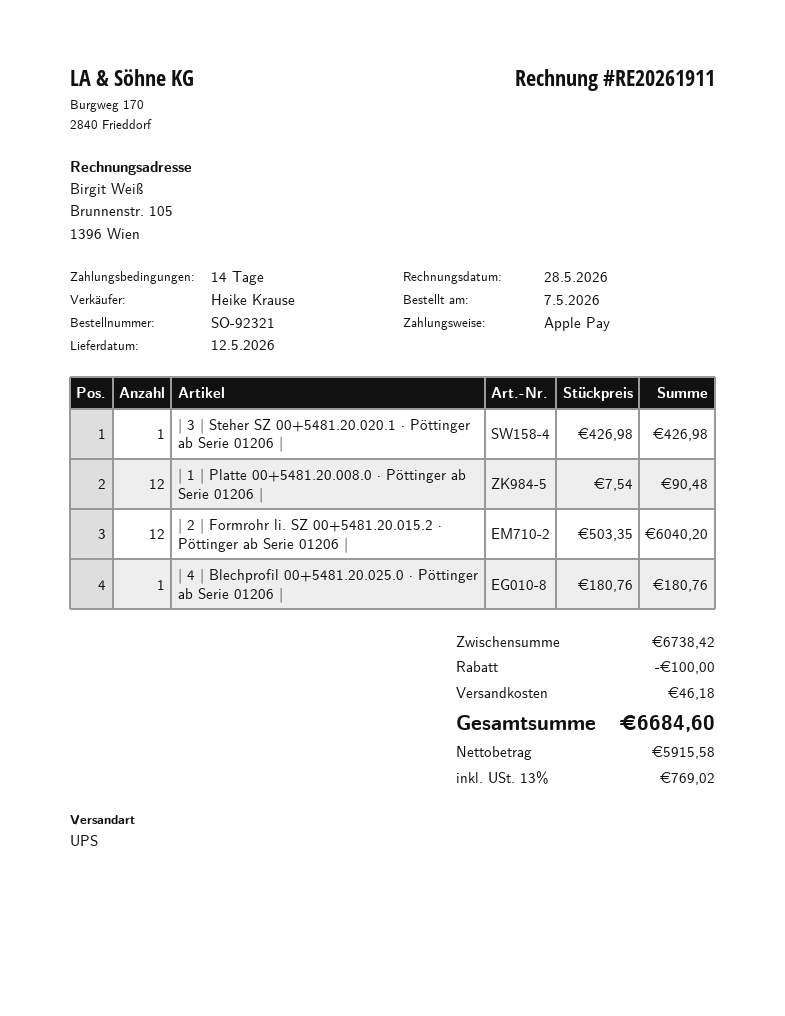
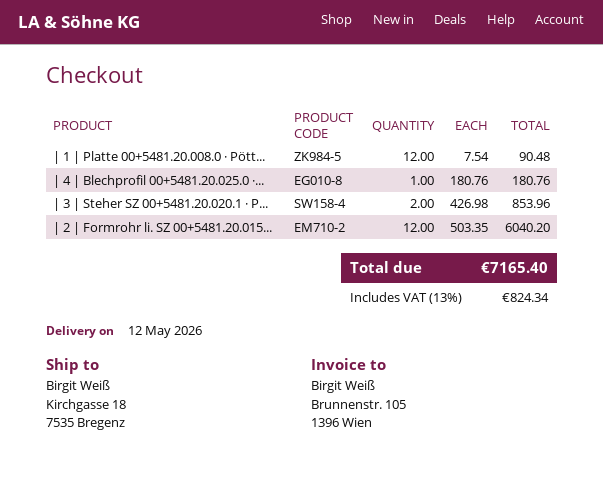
| 3 | Steher SZ 00+5481.20.020.1 · Pöttinger ab Serie 01206 |: 1 x 426.98 = 426.98 -> 2 x 426.98 = 853.96
discount: 100.00 -> none
shipping: 46.18 -> none
tax: 13% = 769.02 -> 13% = 824.34
total: 6684.60 -> 7165.40

